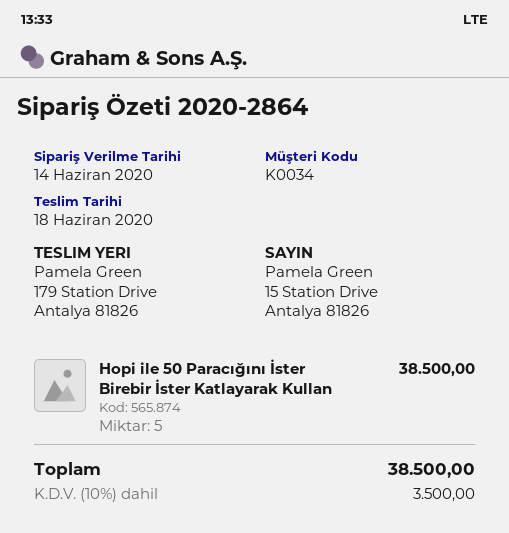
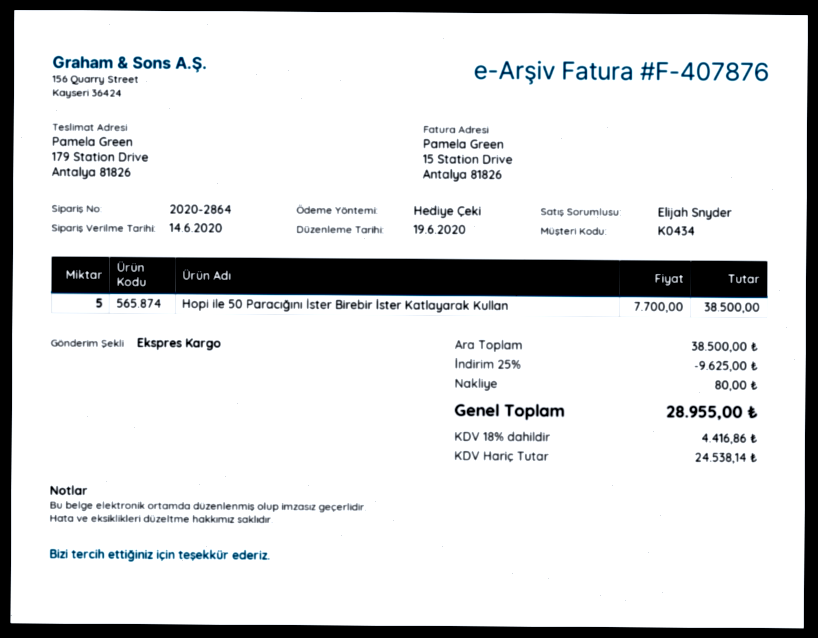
customer number: K0034 -> K0434
discount: none -> 25% = 9625.00
shipping: none -> 80.00
tax: 10% = 3500.00 -> 18% = 4416.86
total: 38500.00 -> 28955.00

